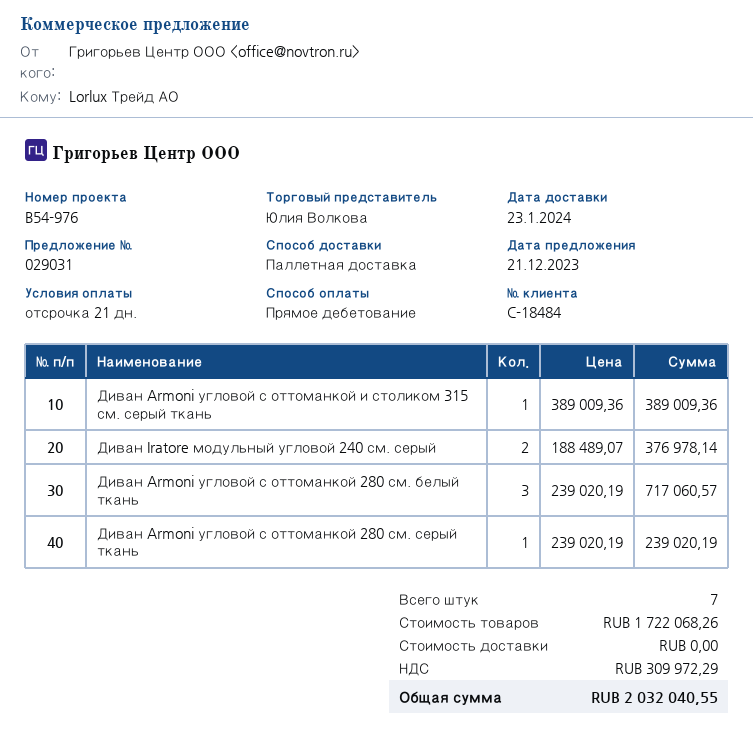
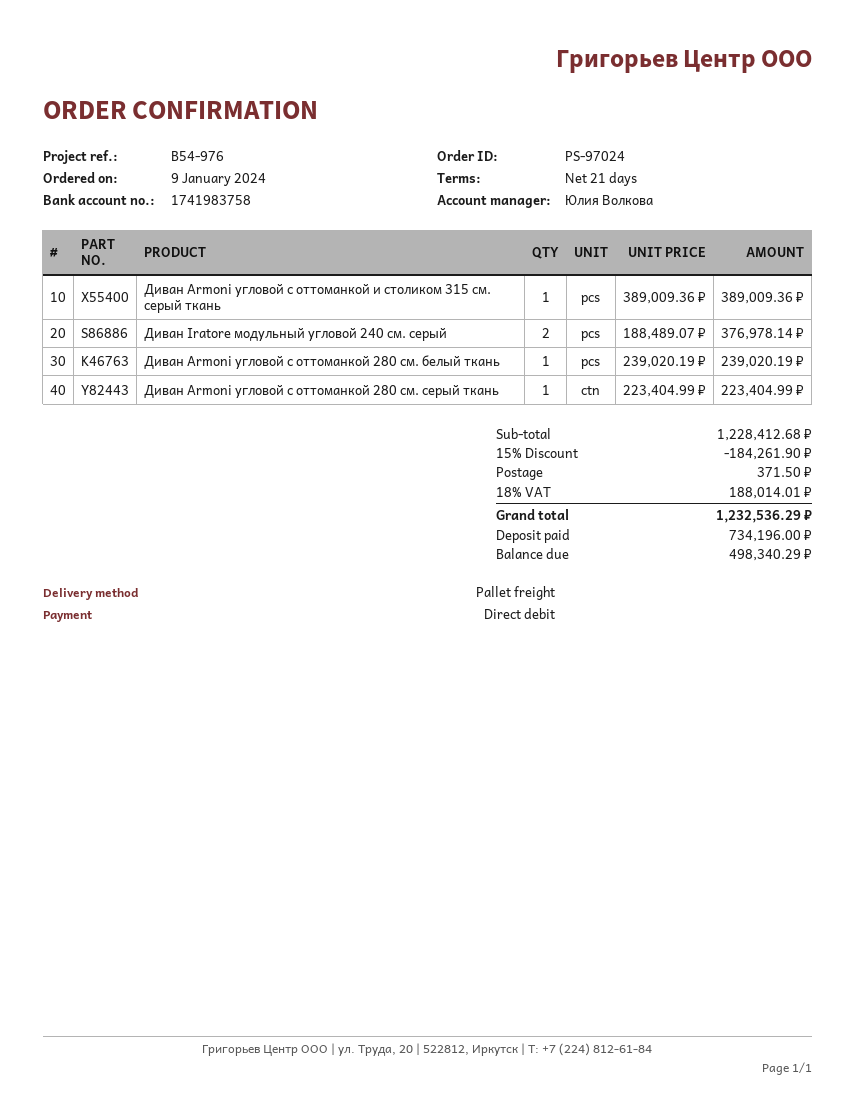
Диван Armoni угловой с оттоманкой 280 см. белый ткань: 3 x 239020.19 = 717060.57 -> 1 x 239020.19 = 239020.19
Диван Armoni угловой с оттоманкой 280 см. серый ткань: 1 x 239020.19 = 239020.19 -> 1 x 223404.99 = 223404.99
subtotal: 1722068.26 -> 1228412.68
discount: none -> 15% = 184261.90
shipping: 0.00 -> 371.50
tax: 309972.29 -> 188014.01
total: 2032040.55 -> 1232536.29

